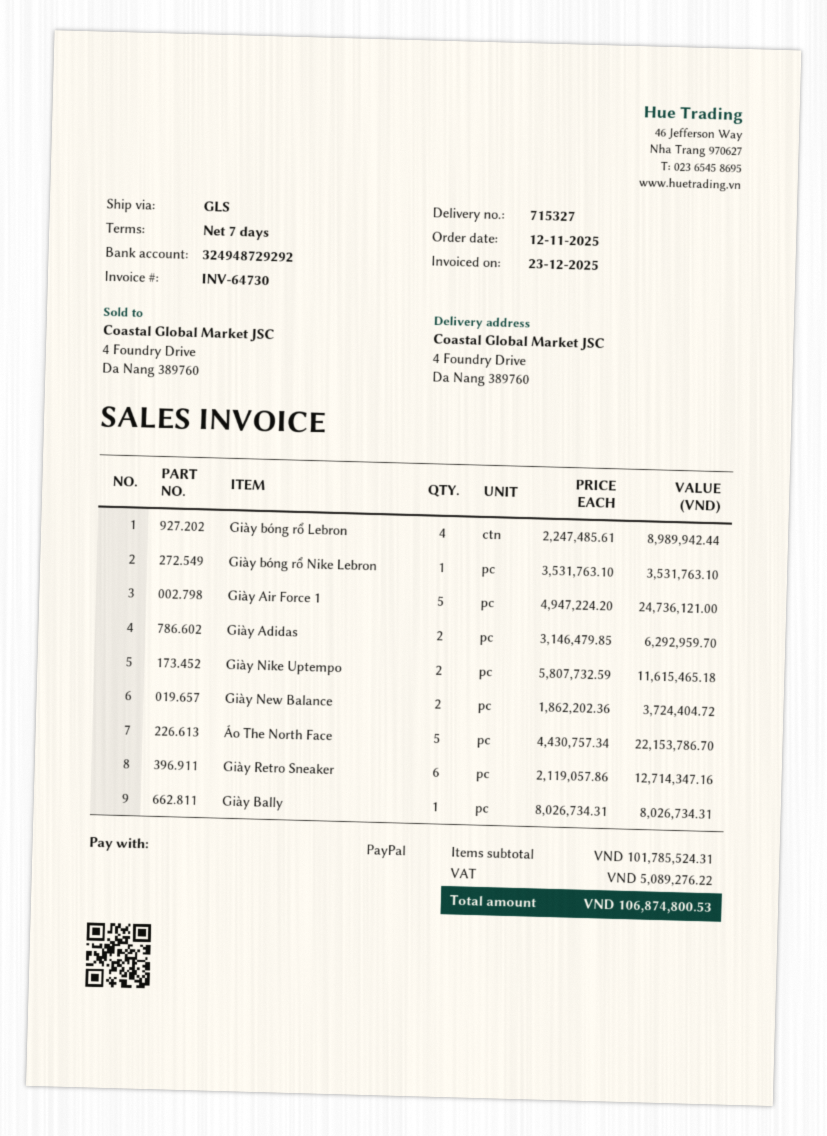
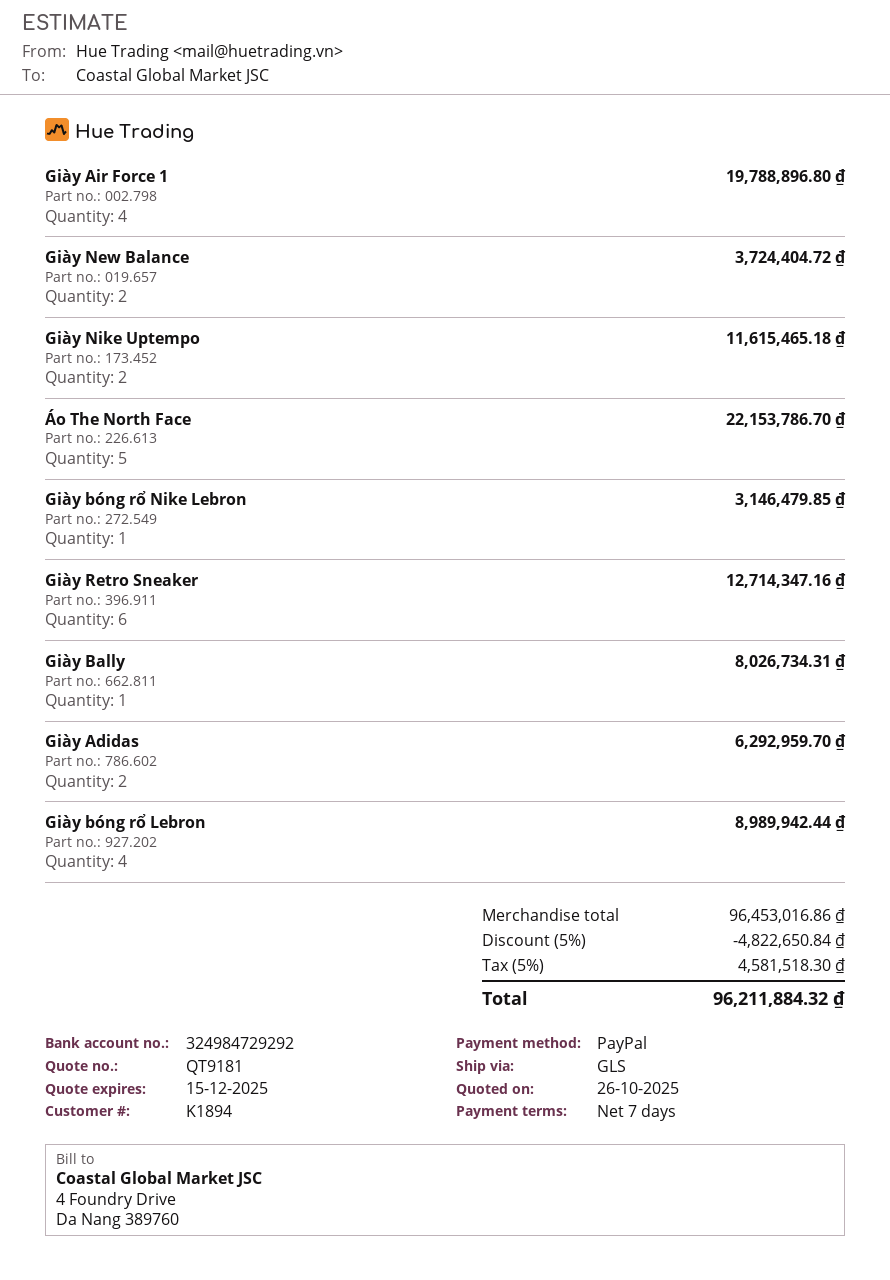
bank account: 324948729292 -> 324984729292
Giày bóng rổ Nike Lebron: 1 for 3531763.10 -> 1 for 3146479.85
Giày Air Force 1: 5 for 24736121.00 -> 4 for 19788896.80
subtotal: 101785524.31 -> 96453016.86
discount: none -> 5% = 4822650.84
tax: 5089276.22 -> 4581518.30
total: 106874800.53 -> 96211884.32

